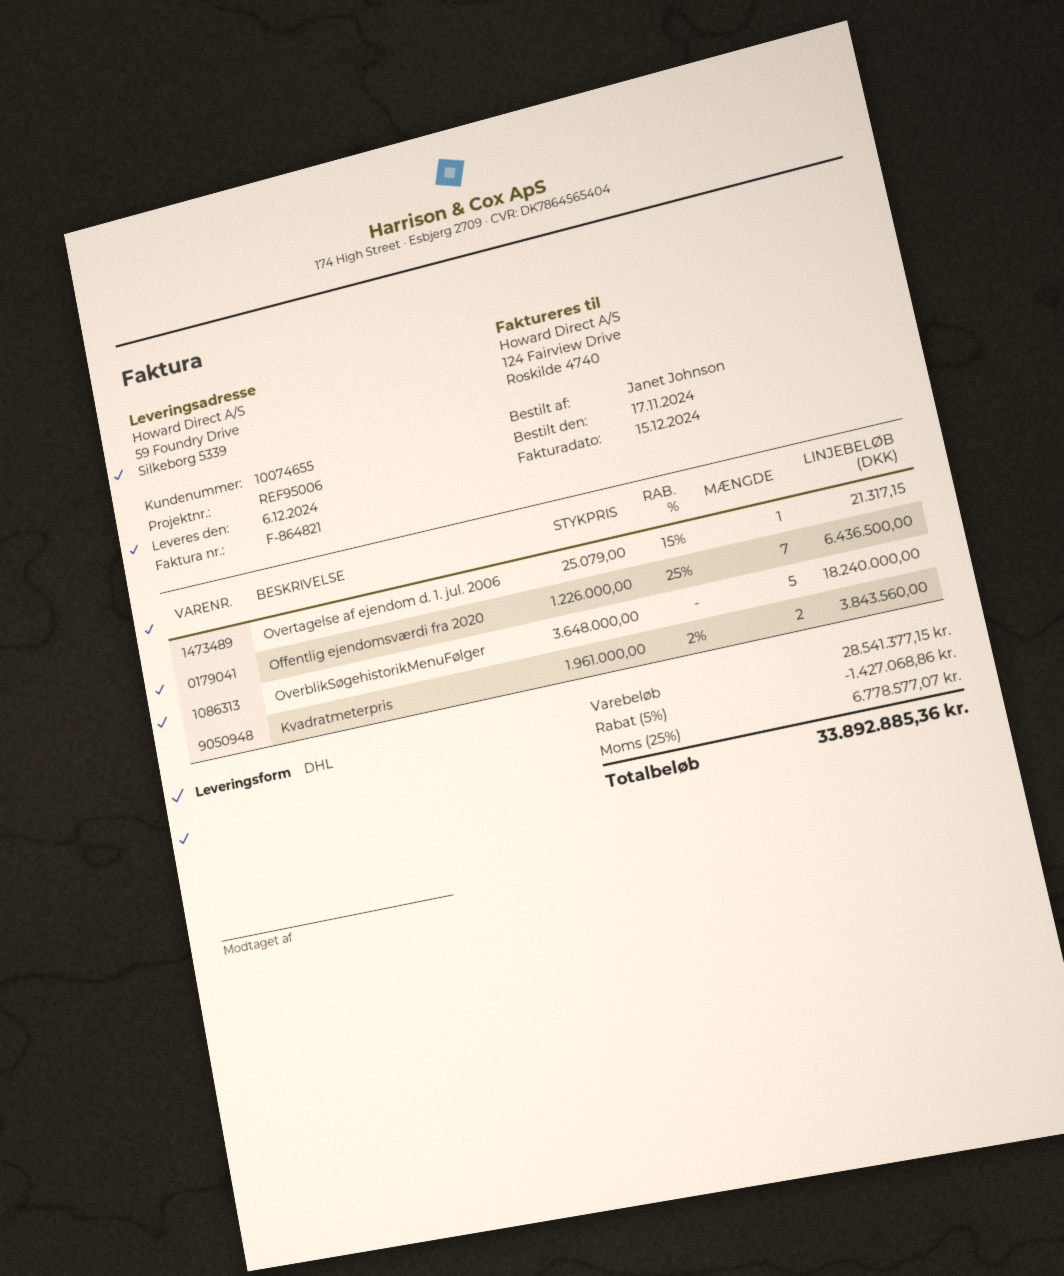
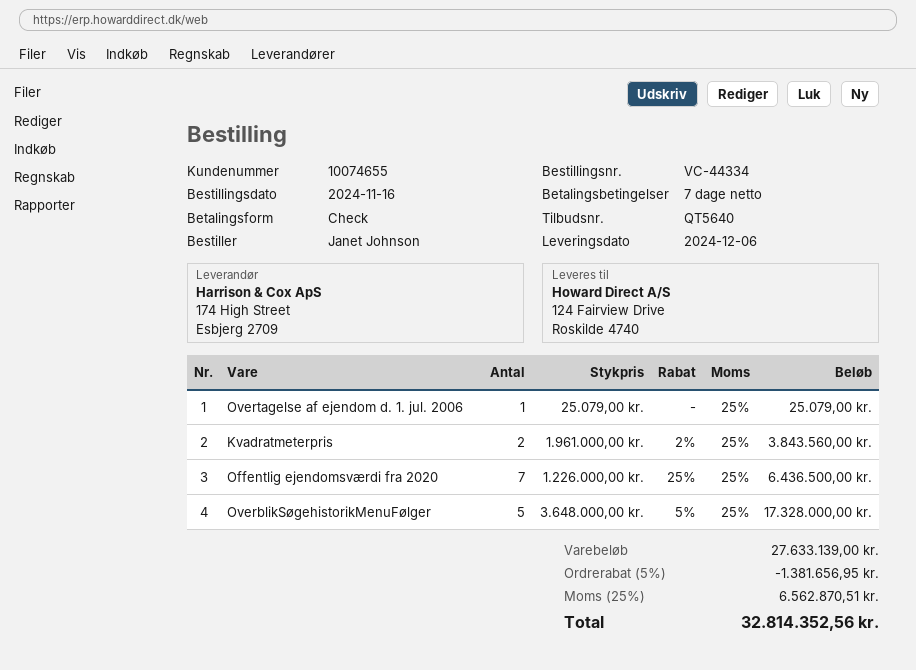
order date: 2024-11-17 -> 2024-11-16
ship to: 59 Foundry Drive, Silkeborg 5339 -> 124 Fairview Drive, Roskilde 4740
Overtagelse af ejendom d. 1. jul. 2006: 1 x 25079.00 - 15% = 21317.15 -> 1 x 25079.00 = 25079.00
OverblikSøgehistorikMenuFølger: 5 x 3648000.00 = 18240000.00 -> 5 x 3648000.00 - 5% = 17328000.00
subtotal: 28541377.15 -> 27633139.00
discount: 5% = 1427068.86 -> 5% = 1381656.95
tax: 25% = 6778577.07 -> 25% = 6562870.51
total: 33892885.36 -> 32814352.56

